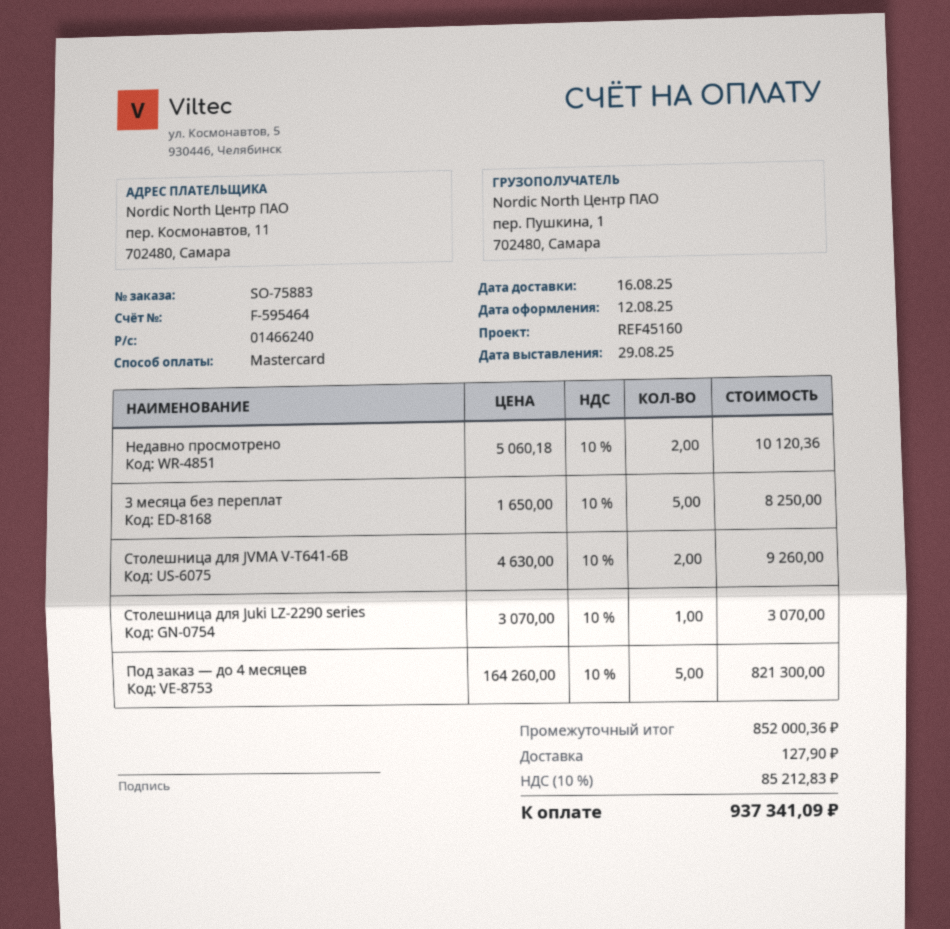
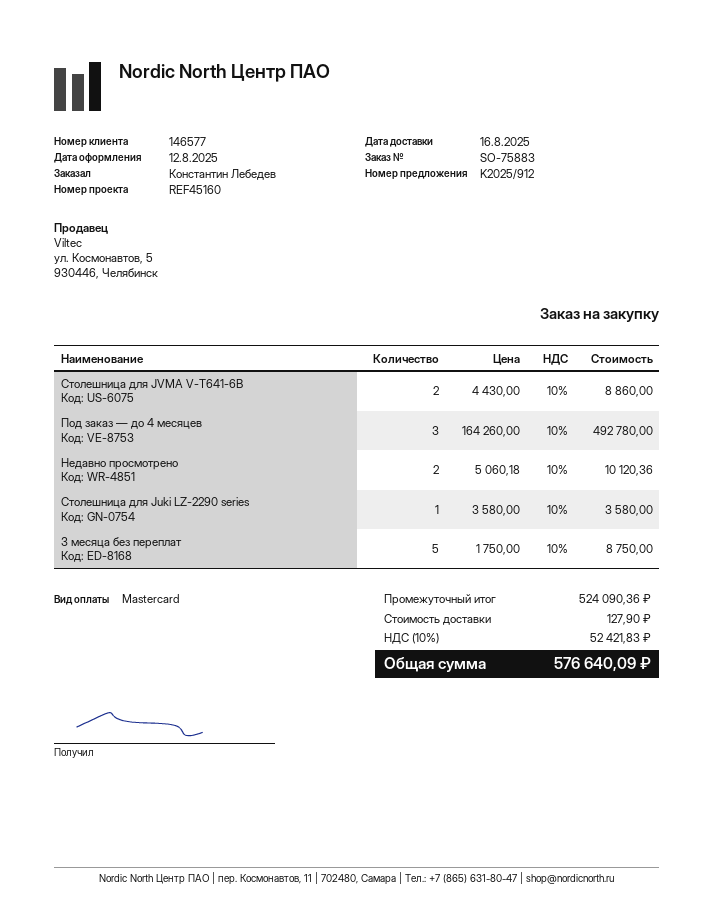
3 месяца без переплат: 5 x 1650.00 = 8250.00 -> 5 x 1750.00 = 8750.00
Столешница для JVMA V-T641-6B: 2 x 4630.00 = 9260.00 -> 2 x 4430.00 = 8860.00
Столешница для Juki LZ-2290 series: 1 x 3070.00 = 3070.00 -> 1 x 3580.00 = 3580.00
Под заказ — до 4 месяцев: 5 x 164260.00 = 821300.00 -> 3 x 164260.00 = 492780.00
subtotal: 852000.36 -> 524090.36
tax: 10% = 85212.83 -> 10% = 52421.83
total: 937341.09 -> 576640.09

